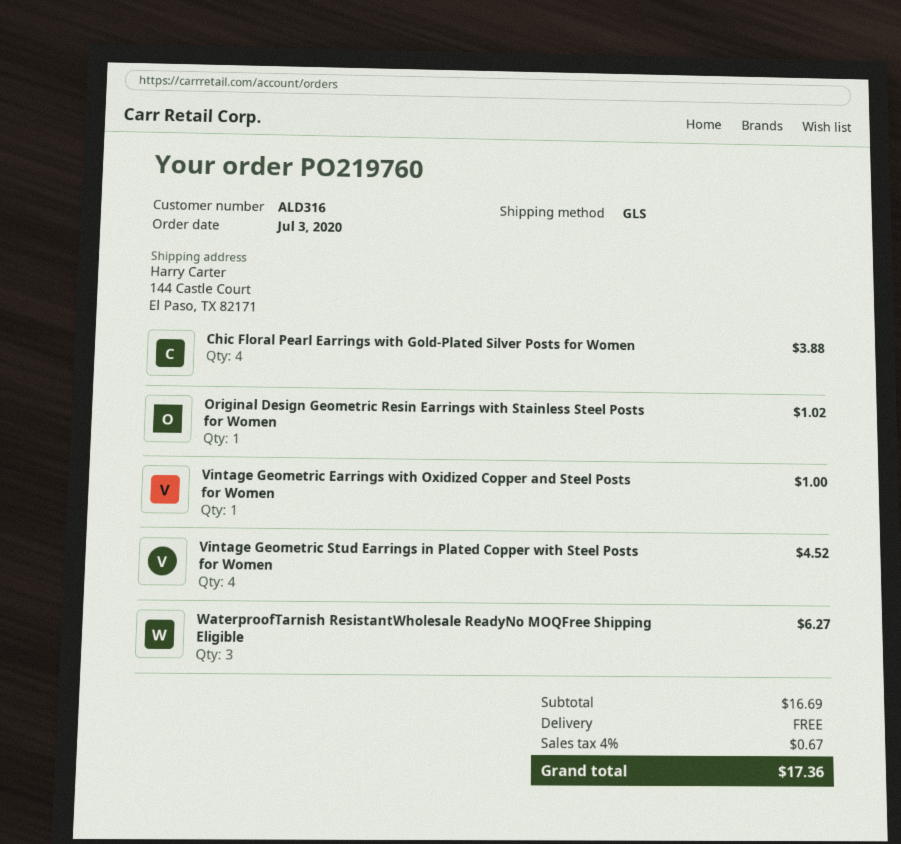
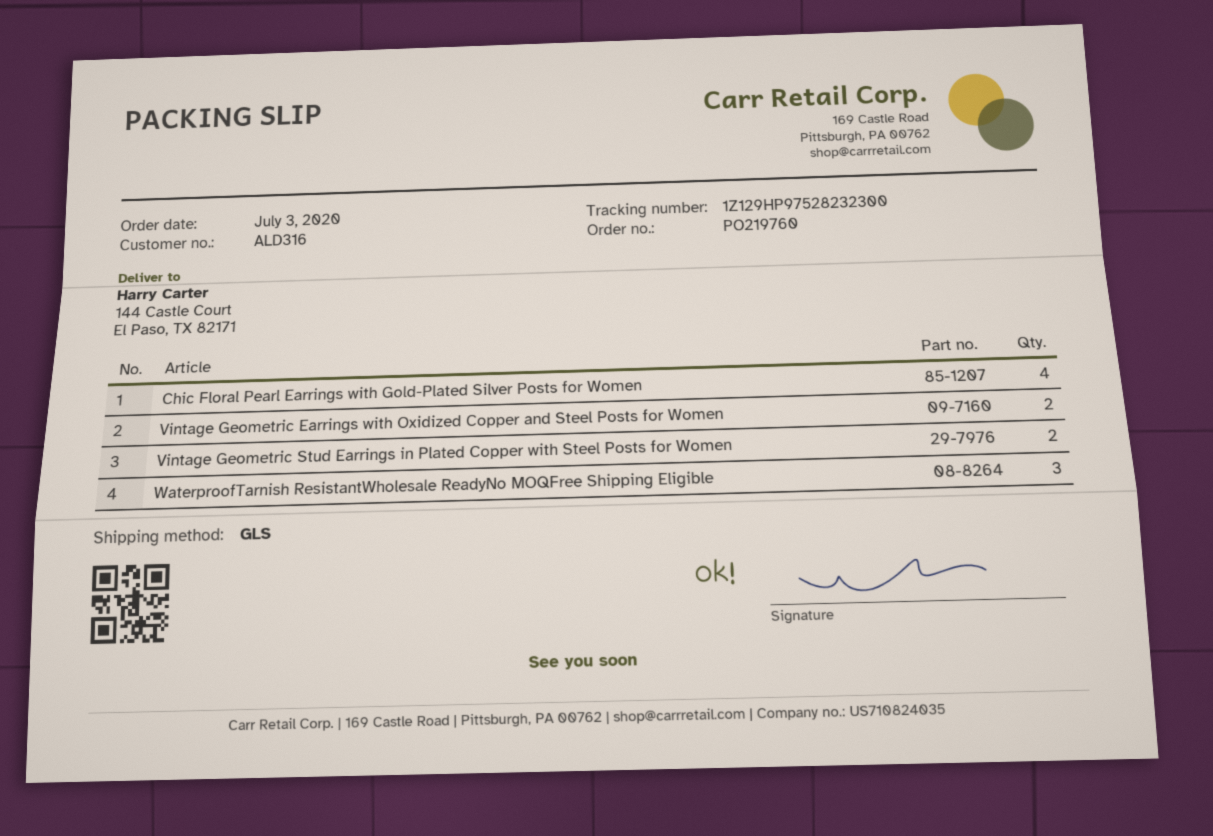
Original Design Geometric Resin Earrings with Stainless Steel Posts for Women: 1 -> none
Vintage Geometric Earrings with Oxidized Copper and Steel Posts for Women: 1 -> 2
Vintage Geometric Stud Earrings in Plated Copper with Steel Posts for Women: 4 -> 2

